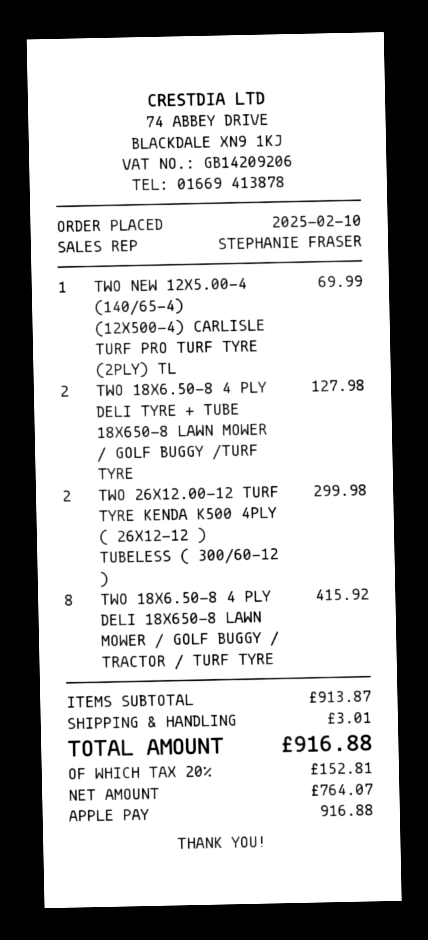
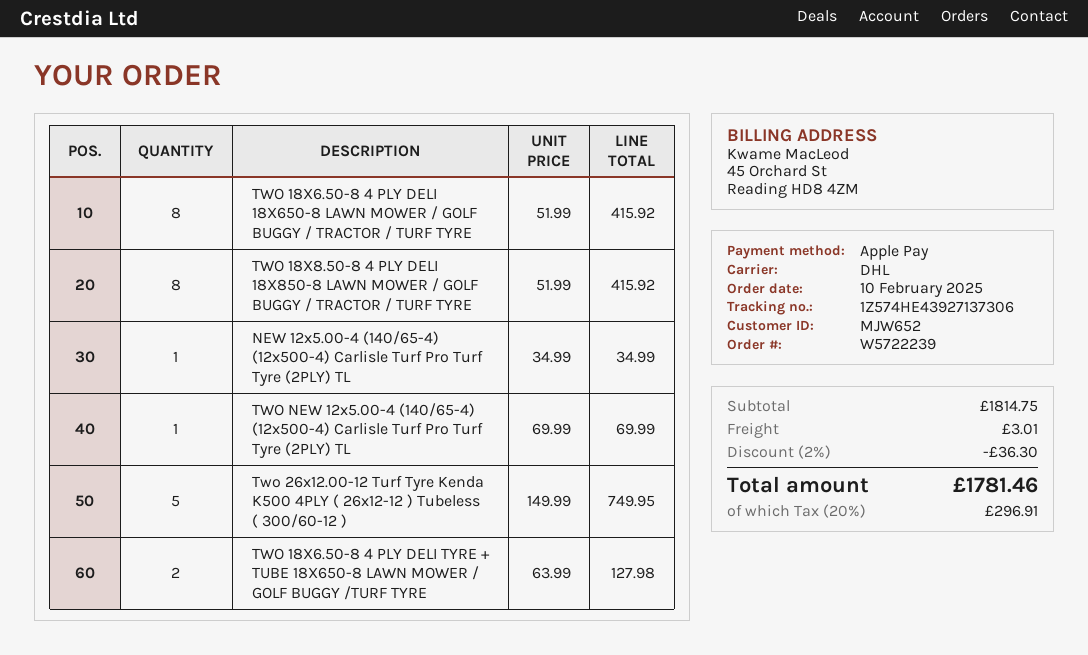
TWO 26X12.00-12 TURF TYRE KENDA K500 4PLY ( 26X12-12 ) TUBELESS ( 300/60-12 ): 2 for 299.98 -> 5 for 749.95
TWO 18X8.50-8 4 PLY DELI 18X850-8 LAWN MOWER / GOLF BUGGY / TRACTOR / TURF TYRE: none -> 8 for 415.92
NEW 12x5.00-4 (140/65-4) (12x500-4) Carlisle Turf Pro Turf Tyre (2PLY) TL: none -> 1 for 34.99
subtotal: 913.87 -> 1814.75
discount: none -> 2% = 36.30
tax: 20% = 152.81 -> 20% = 296.91
total: 916.88 -> 1781.46

